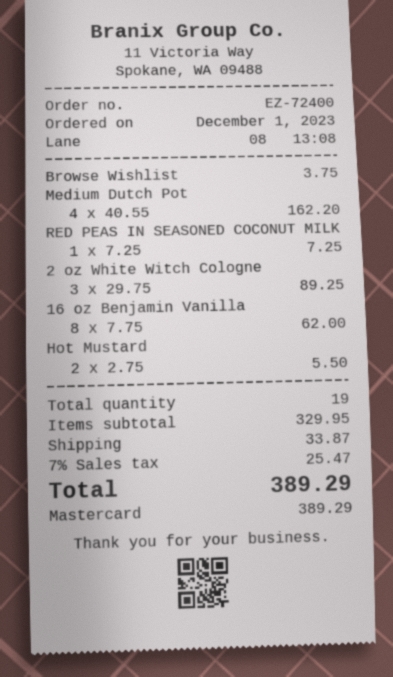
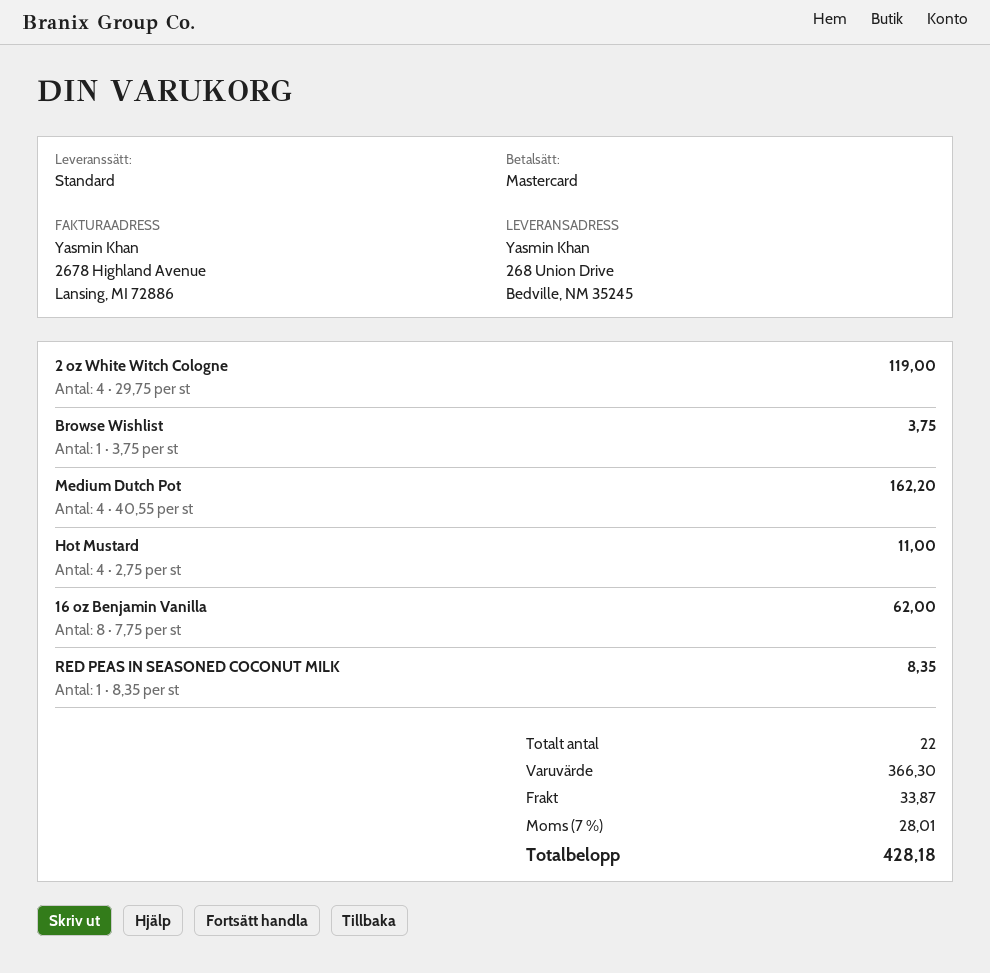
RED PEAS IN SEASONED COCONUT MILK: 1 x 7.25 = 7.25 -> 1 x 8.35 = 8.35
2 oz White Witch Cologne: 3 x 29.75 = 89.25 -> 4 x 29.75 = 119.00
Hot Mustard: 2 x 2.75 = 5.50 -> 4 x 2.75 = 11.00
total quantity: 19 -> 22
subtotal: 329.95 -> 366.30
tax: 7% = 25.47 -> 7% = 28.01
total: 389.29 -> 428.18

